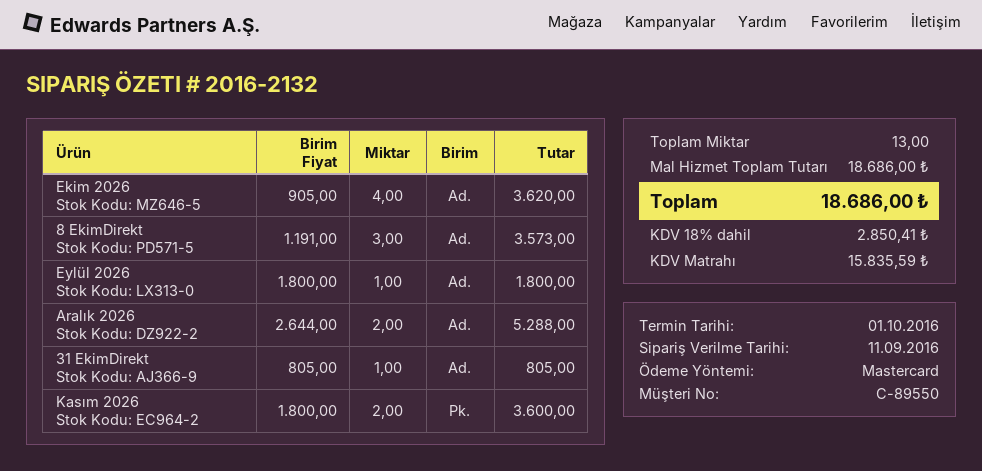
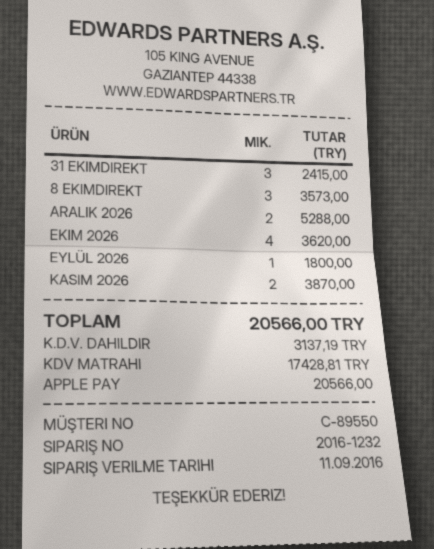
order number: 2016-2132 -> 2016-1232
payment method: Mastercard -> Apple Pay
31 EkimDirekt: 1 for 805.00 -> 3 for 2415.00
Kasım 2026: 2 for 3600.00 -> 2 for 3870.00
net: 15835.59 -> 17428.81
tax: 2850.41 -> 3137.19
total: 18686.00 -> 20566.00

